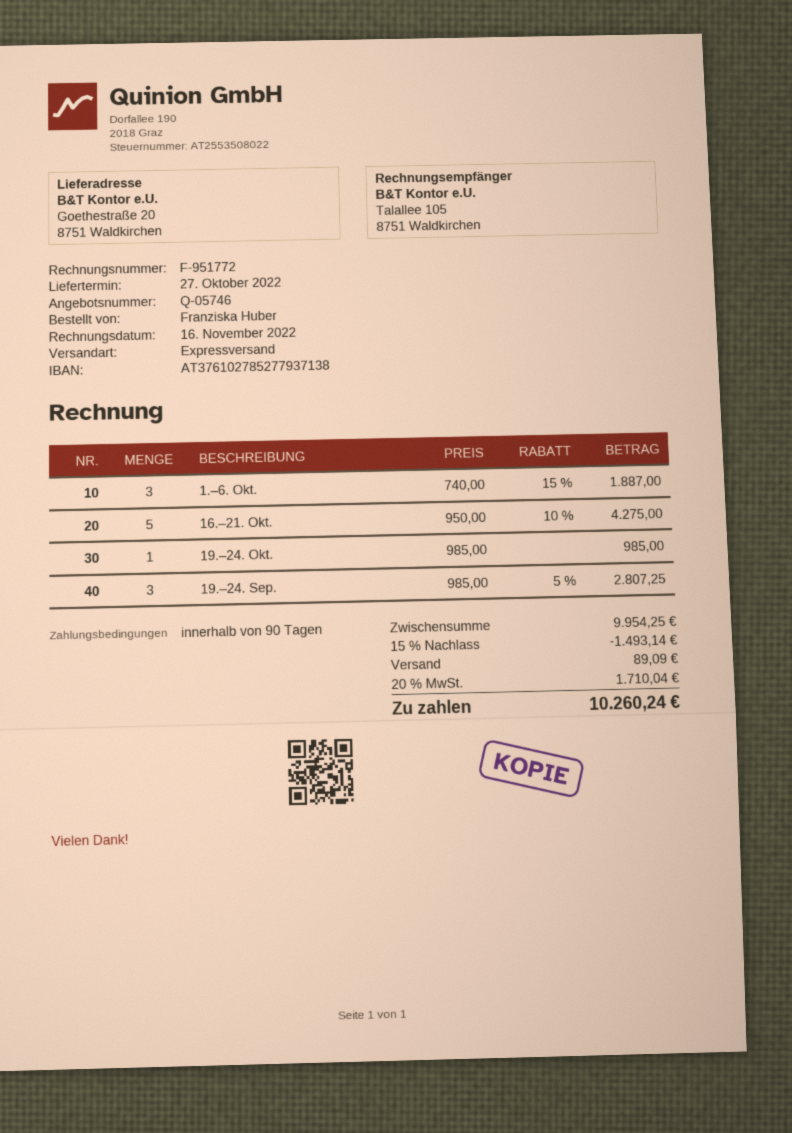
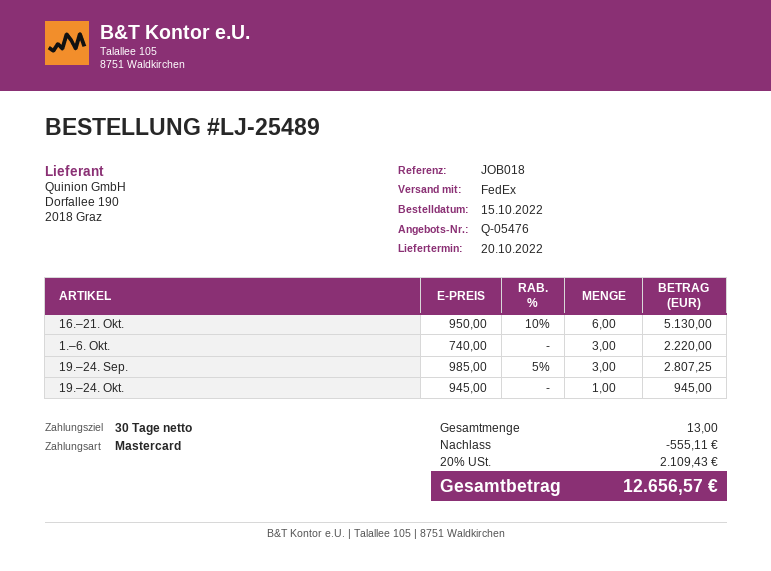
quote number: Q-05746 -> Q-05476
delivery date: 2022-10-27 -> 2022-10-20
payment terms: 90 days -> 30 days
shipping method: express -> FedEx
1.–6. Okt.: 3 x 740.00 - 15% = 1887.00 -> 3 x 740.00 = 2220.00
16.–21. Okt.: 5 x 950.00 - 10% = 4275.00 -> 6 x 950.00 - 10% = 5130.00
19.–24. Okt.: 1 x 985.00 = 985.00 -> 1 x 945.00 = 945.00
discount: 1493.14 -> 555.11
shipping: 89.09 -> none
tax: 20% = 1710.04 -> 20% = 2109.43
total: 10260.24 -> 12656.57

